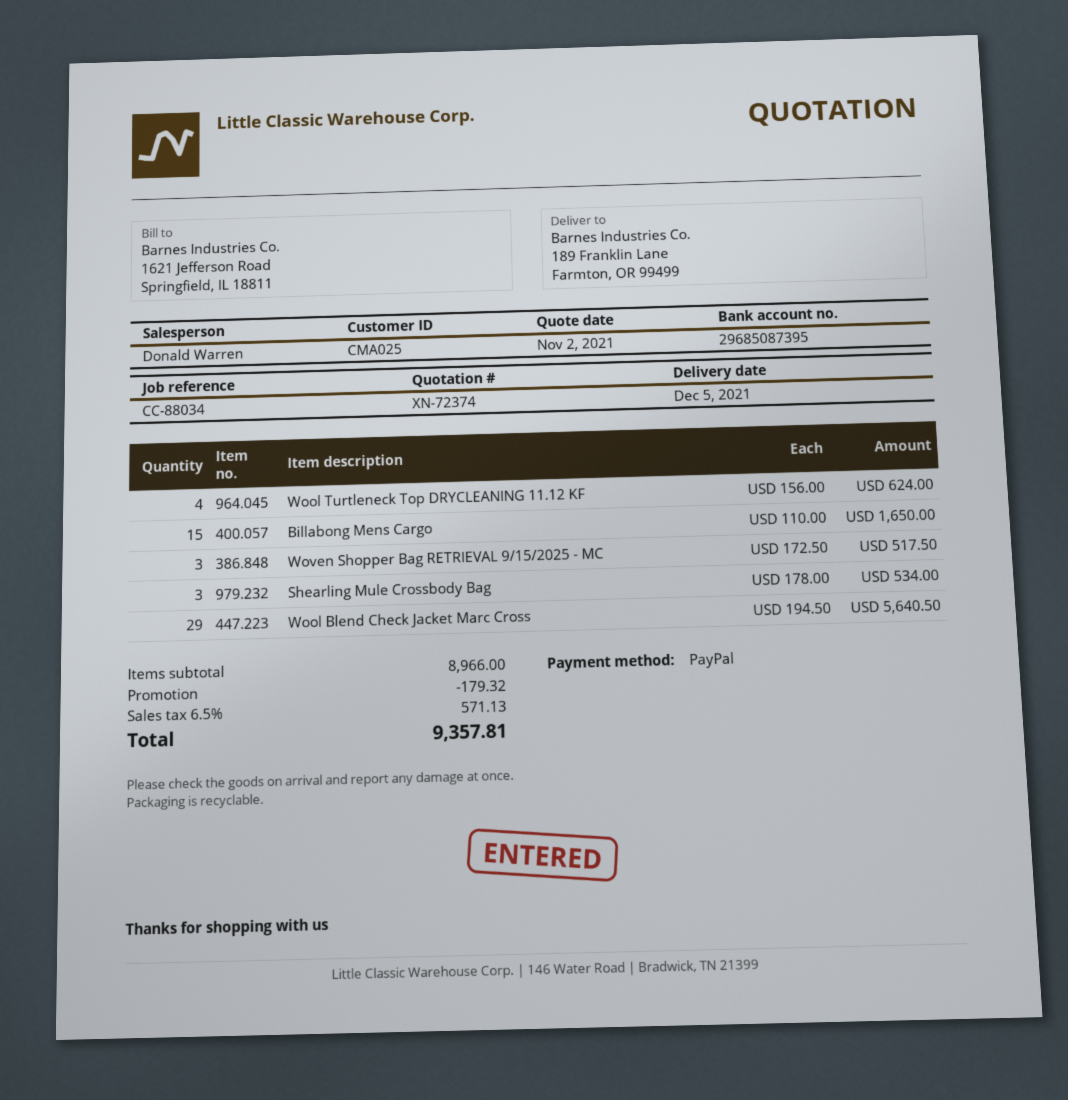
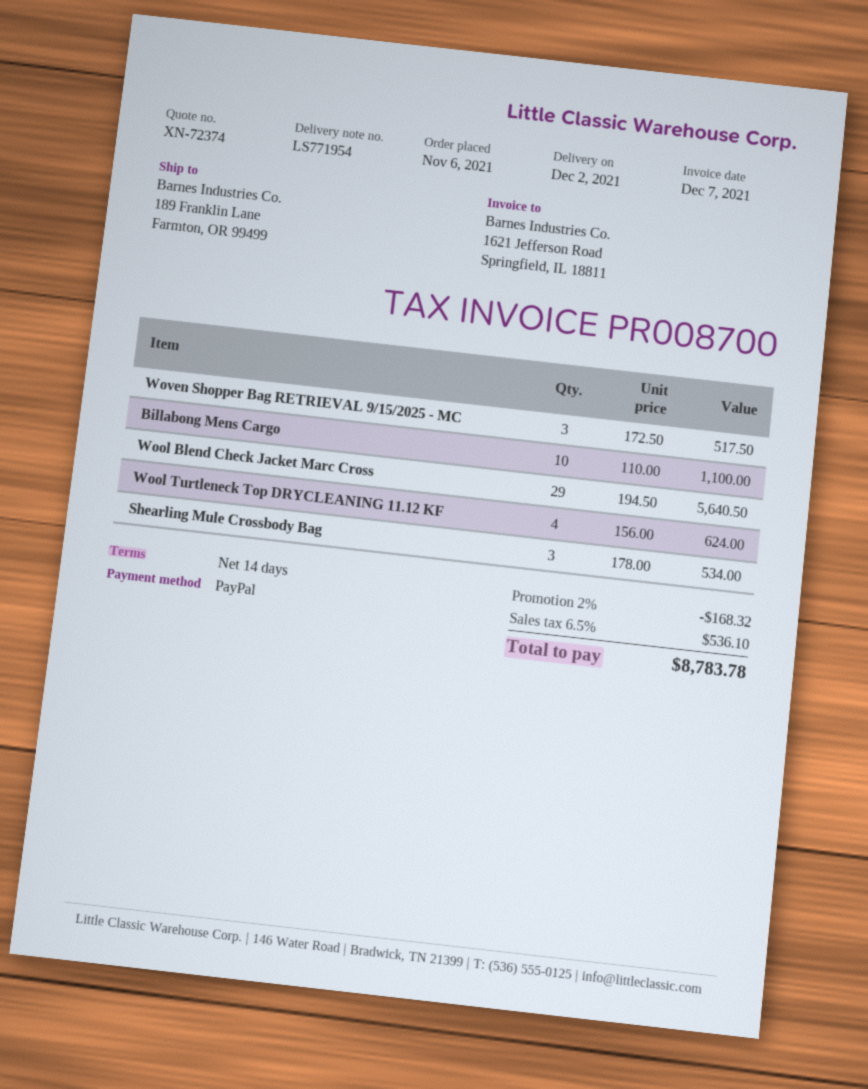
delivery date: 2021-12-05 -> 2021-12-02
Billabong Mens Cargo: 15 x 110.00 = 1650.00 -> 10 x 110.00 = 1100.00
discount: 179.32 -> 168.32
tax: 6.5% = 571.13 -> 6.5% = 536.10
total: 9357.81 -> 8783.78

